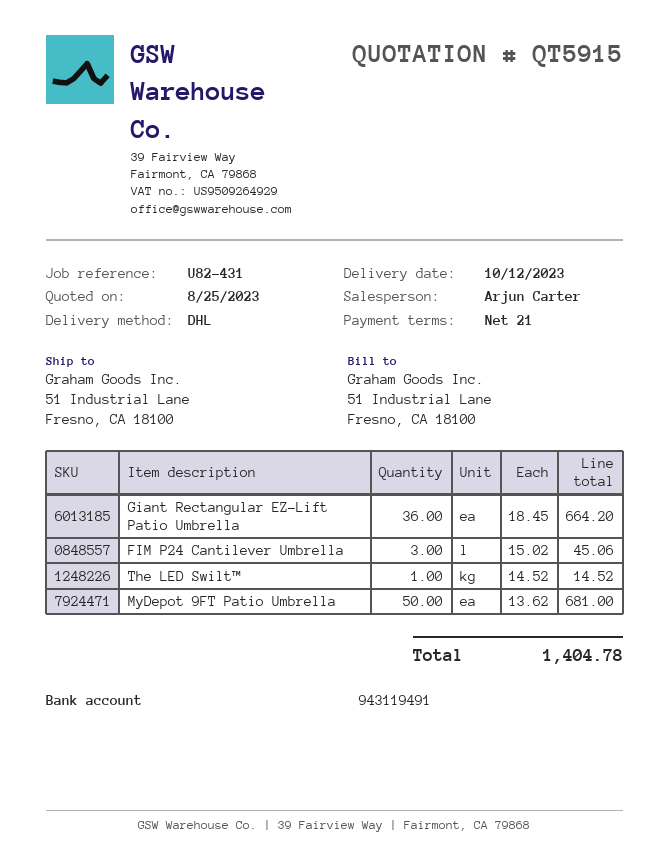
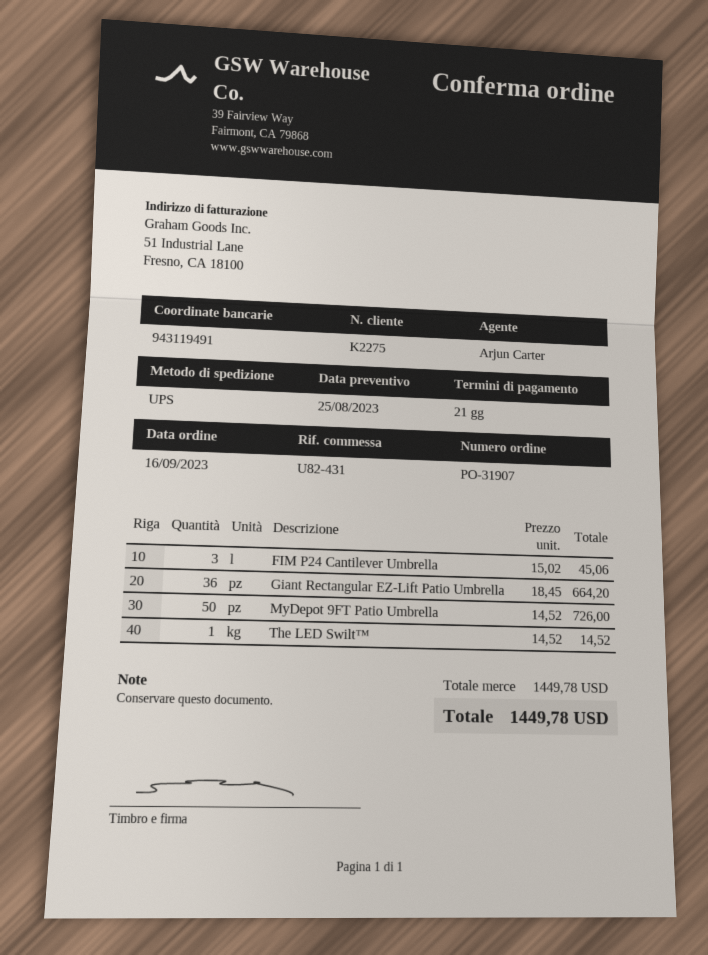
shipping method: DHL -> UPS
MyDepot 9FT Patio Umbrella: 50 x 13.62 = 681.00 -> 50 x 14.52 = 726.00
total: 1404.78 -> 1449.78

